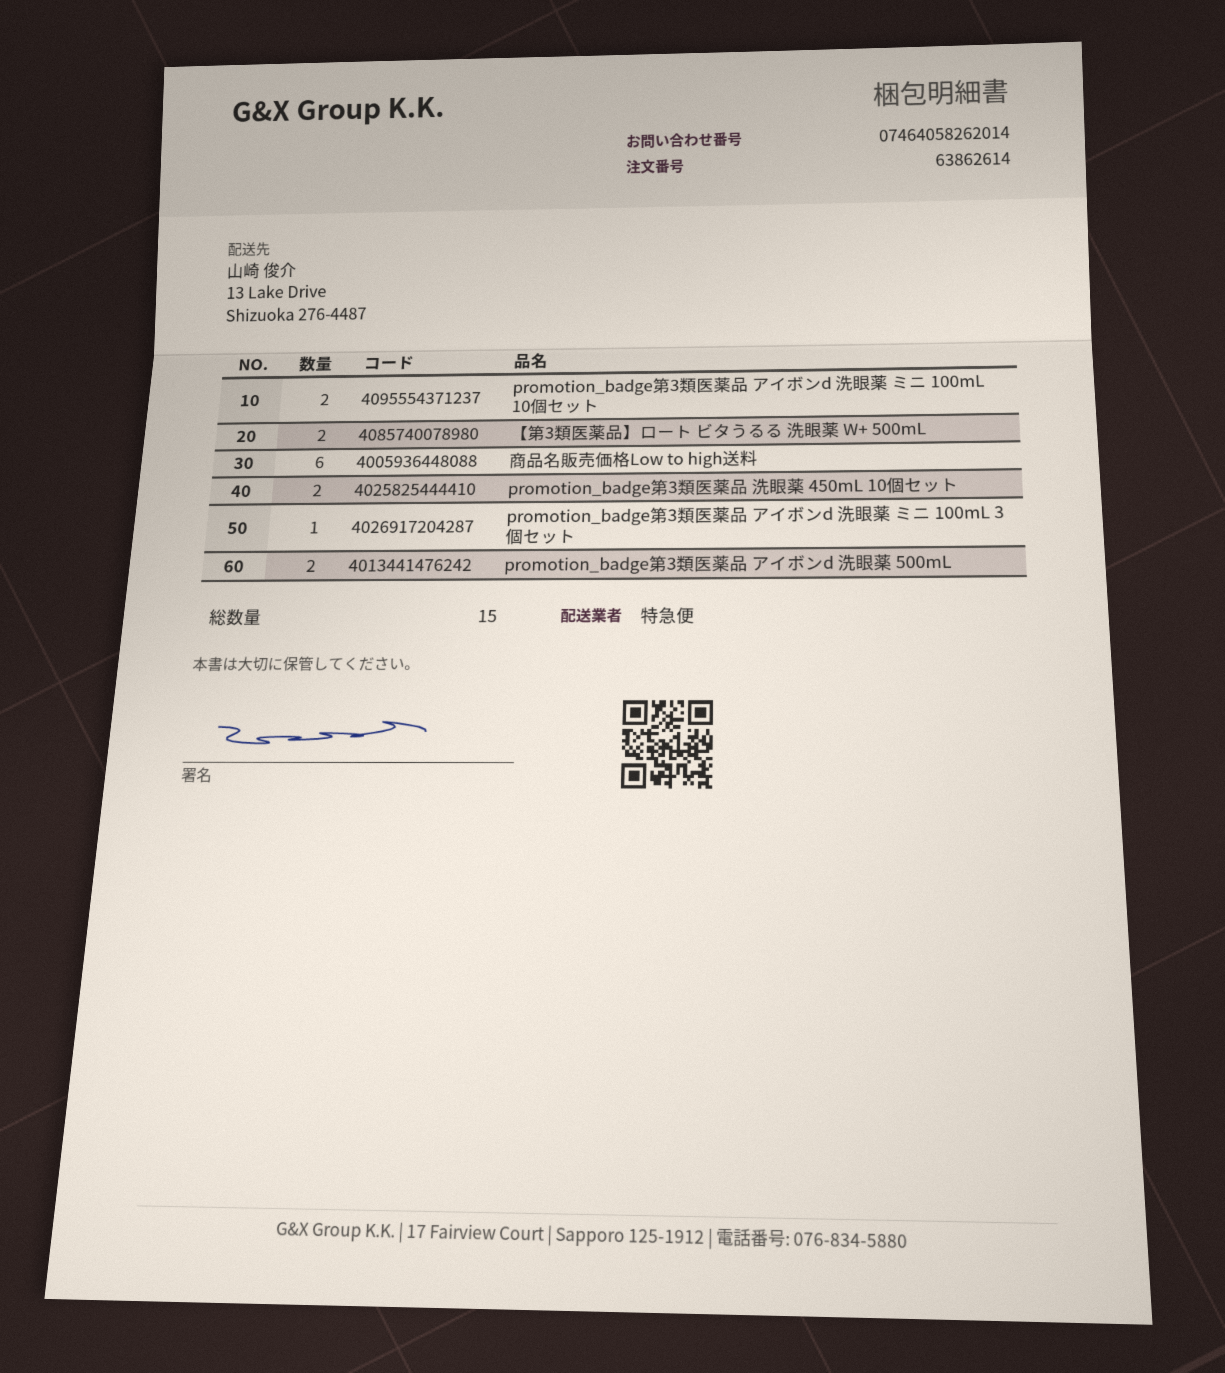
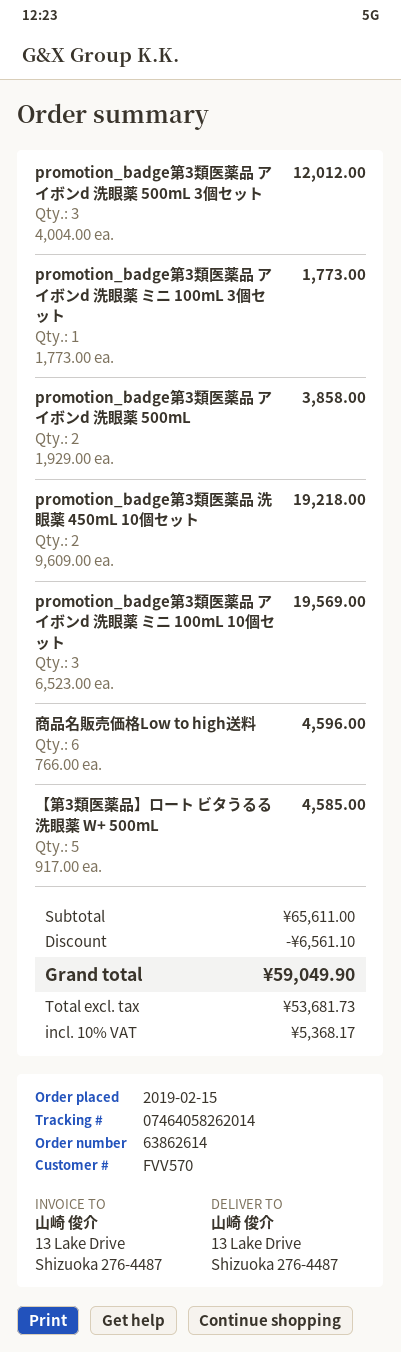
promotion_badge第3類医薬品 アイボンd 洗眼薬 ミニ 100mL 10個セット: 2 -> 3
【第3類医薬品】ロート ビタうるる 洗眼薬 W+ 500mL: 2 -> 5
promotion_badge第3類医薬品 アイボンd 洗眼薬 500mL 3個セット: none -> 3

